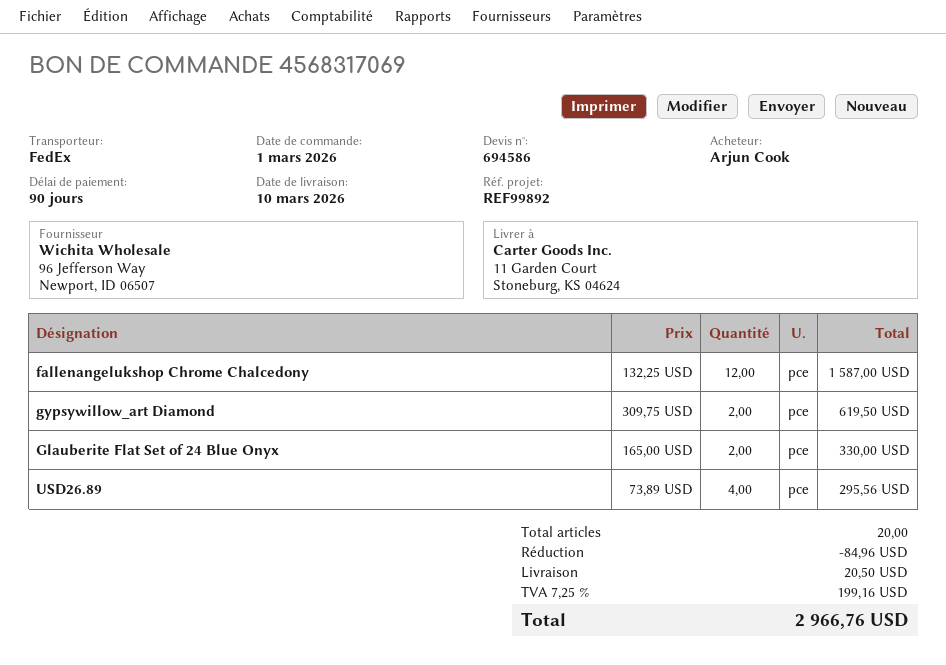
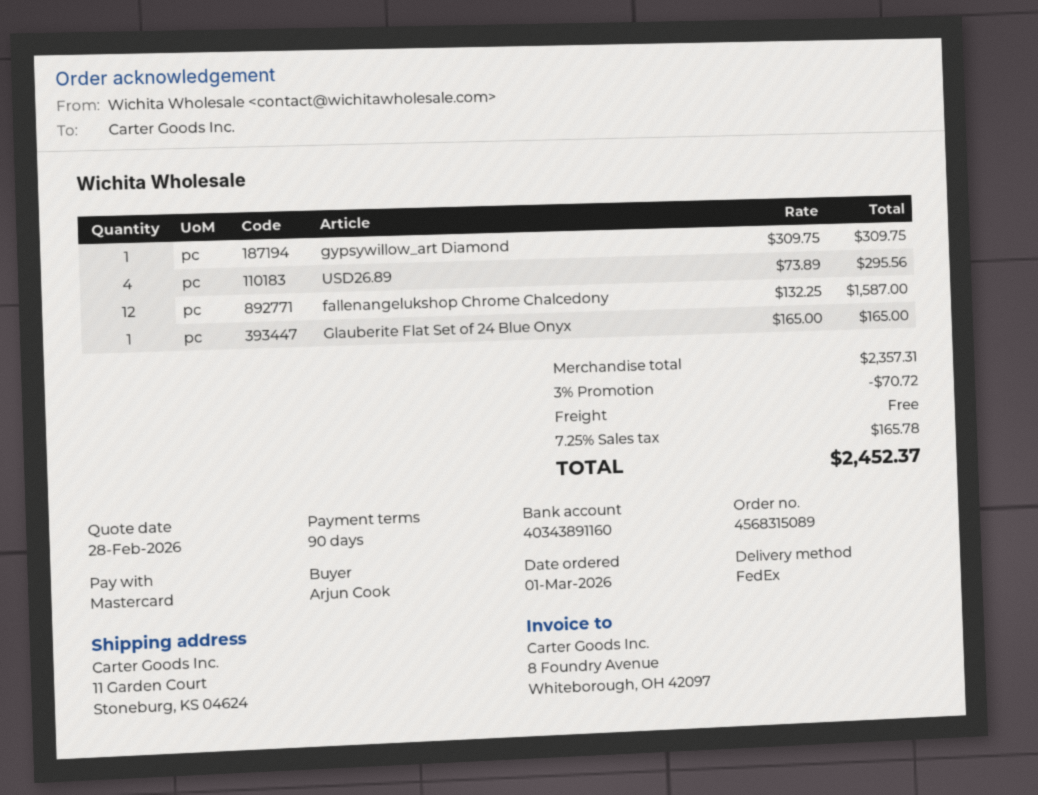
order number: 4568317069 -> 4568315089
gypsywillow_art Diamond: 2 x 309.75 = 619.50 -> 1 x 309.75 = 309.75
Glauberite Flat Set of 24 Blue Onyx: 2 x 165.00 = 330.00 -> 1 x 165.00 = 165.00
discount: 84.96 -> 70.72
shipping: 20.50 -> 0.00
tax: 7.25% = 199.16 -> 7.25% = 165.78
total: 2966.76 -> 2452.37

